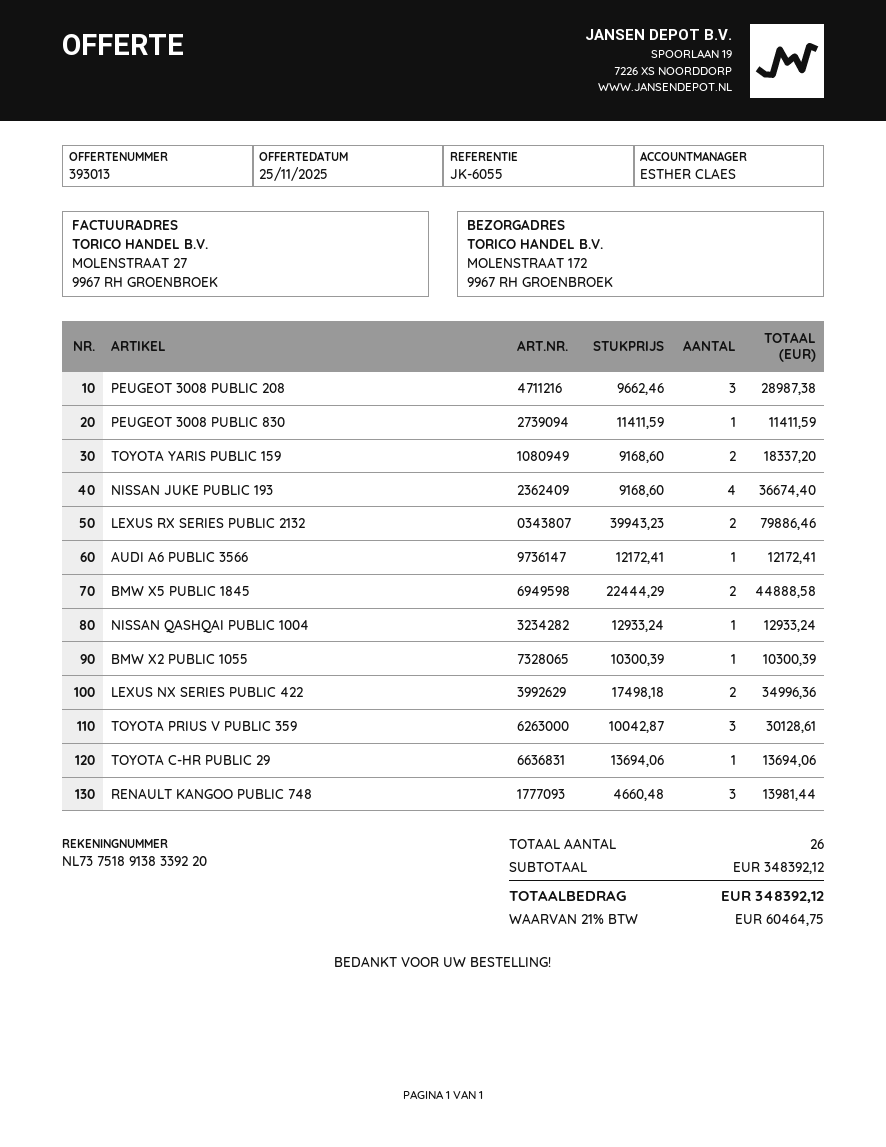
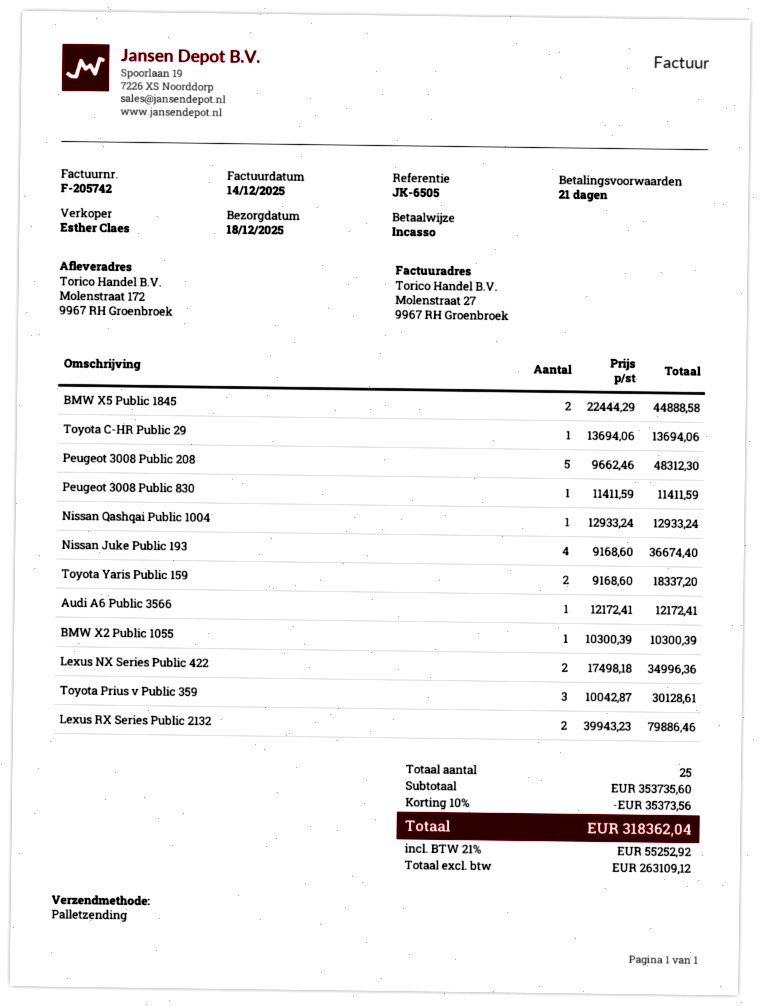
reference: JK-6055 -> JK-6505
PEUGEOT 3008 PUBLIC 208: 3 x 9662.46 = 28987.38 -> 5 x 9662.46 = 48312.30
RENAULT KANGOO PUBLIC 748: 3 x 4660.48 = 13981.44 -> none
total quantity: 26 -> 25
subtotal: 348392.12 -> 353735.60
discount: none -> 10% = 35373.56
tax: 21% = 60464.75 -> 21% = 55252.92
total: 348392.12 -> 318362.04

